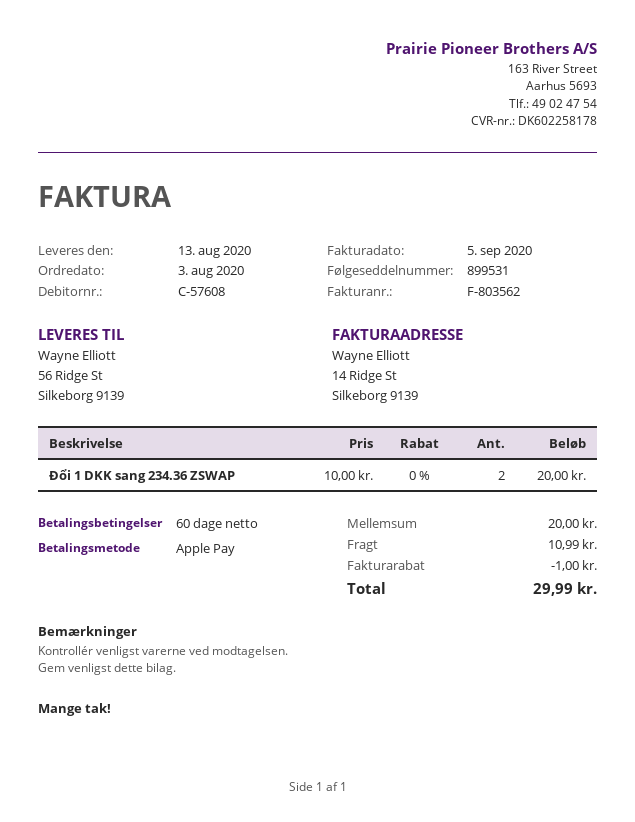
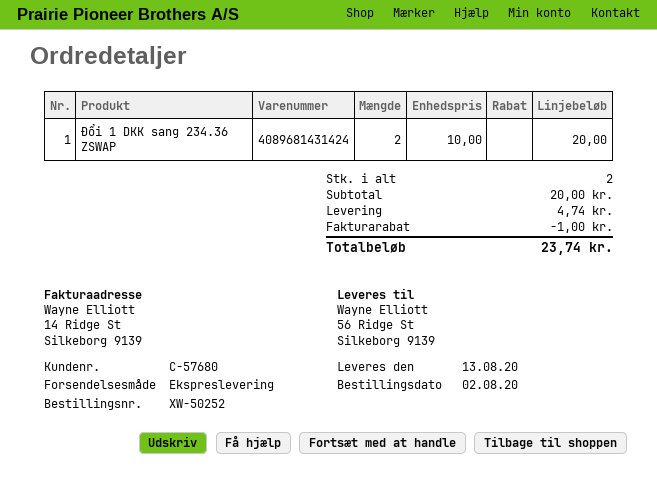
order date: 2020-08-03 -> 2020-08-02
customer number: C-57608 -> C-57680
shipping: 10.99 -> 4.74
total: 29.99 -> 23.74

